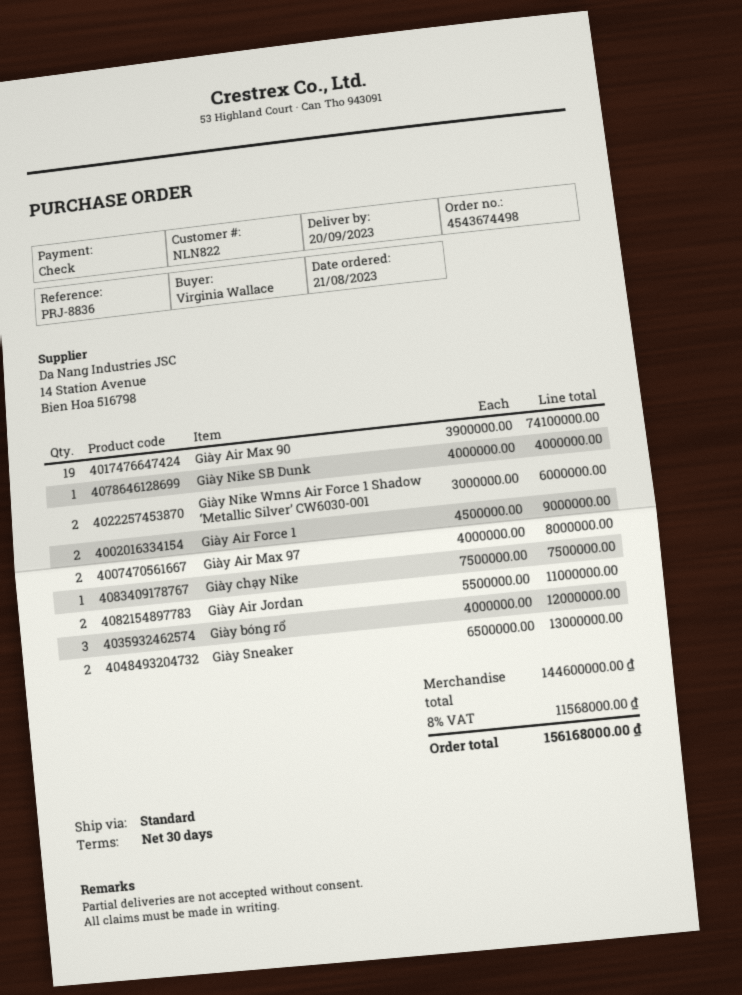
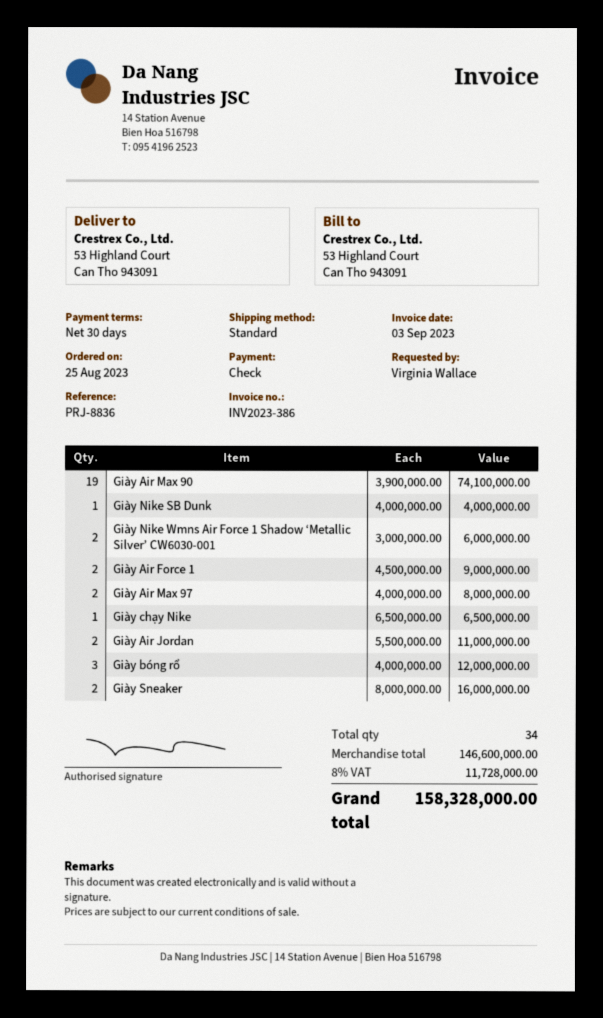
order date: 2023-08-21 -> 2023-08-25
Giày chạy Nike: 1 x 7500000.00 = 7500000.00 -> 1 x 6500000.00 = 6500000.00
Giày Sneaker: 2 x 6500000.00 = 13000000.00 -> 2 x 8000000.00 = 16000000.00
subtotal: 144600000.00 -> 146600000.00
tax: 8% = 11568000.00 -> 8% = 11728000.00
total: 156168000.00 -> 158328000.00

